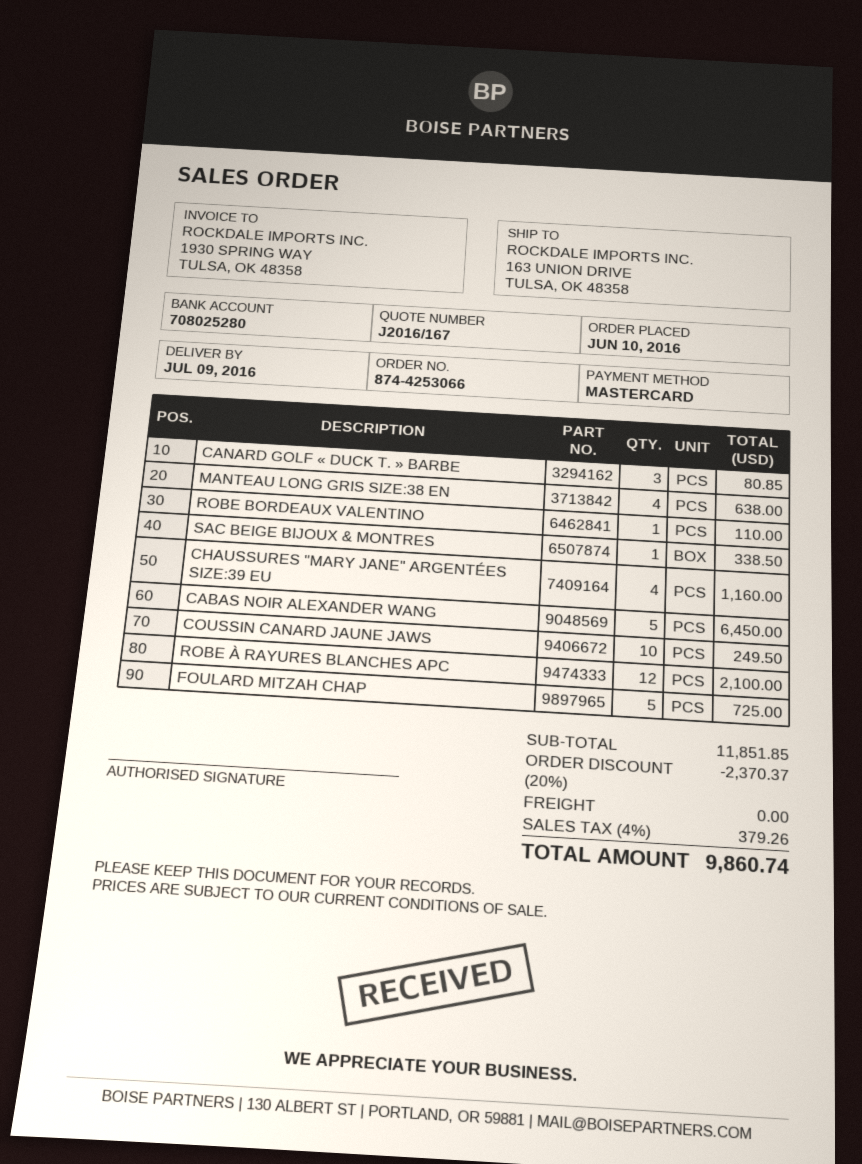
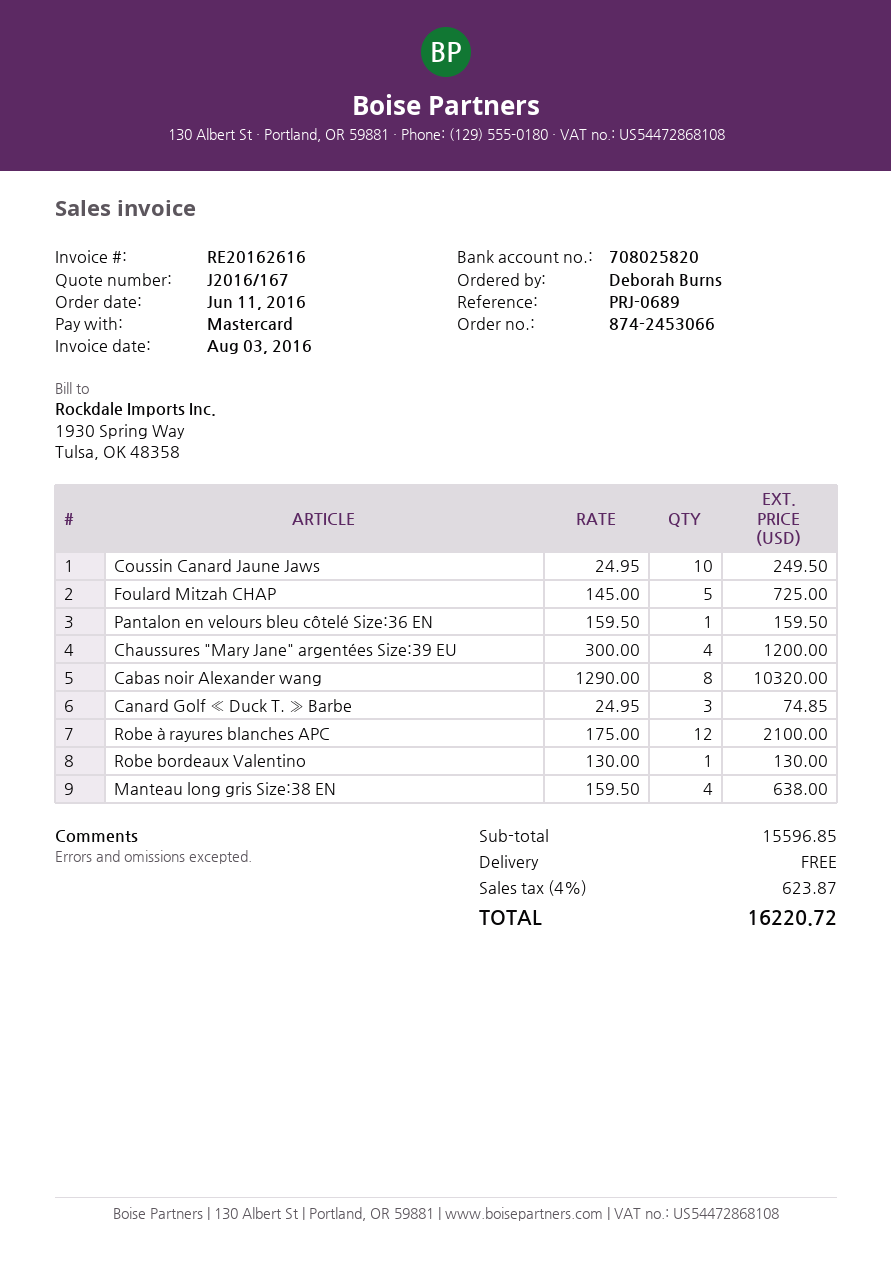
order number: 874-4253066 -> 874-2453066
order date: 2016-06-10 -> 2016-06-11
bank account: 708025280 -> 708025820
CANARD GOLF « DUCK T. » BARBE: 3 for 80.85 -> 3 for 74.85
ROBE BORDEAUX VALENTINO: 1 for 110.00 -> 1 for 130.00
SAC BEIGE BIJOUX & MONTRES: 1 for 338.50 -> none
CHAUSSURES "MARY JANE" ARGENTÉES SIZE:39 EU: 4 for 1160.00 -> 4 for 1200.00
CABAS NOIR ALEXANDER WANG: 5 for 6450.00 -> 8 for 10320.00
Pantalon en velours bleu côtelé Size:36 EN: none -> 1 for 159.50
subtotal: 11851.85 -> 15596.85
discount: 20% = 2370.37 -> none
tax: 4% = 379.26 -> 4% = 623.87
total: 9860.74 -> 16220.72

